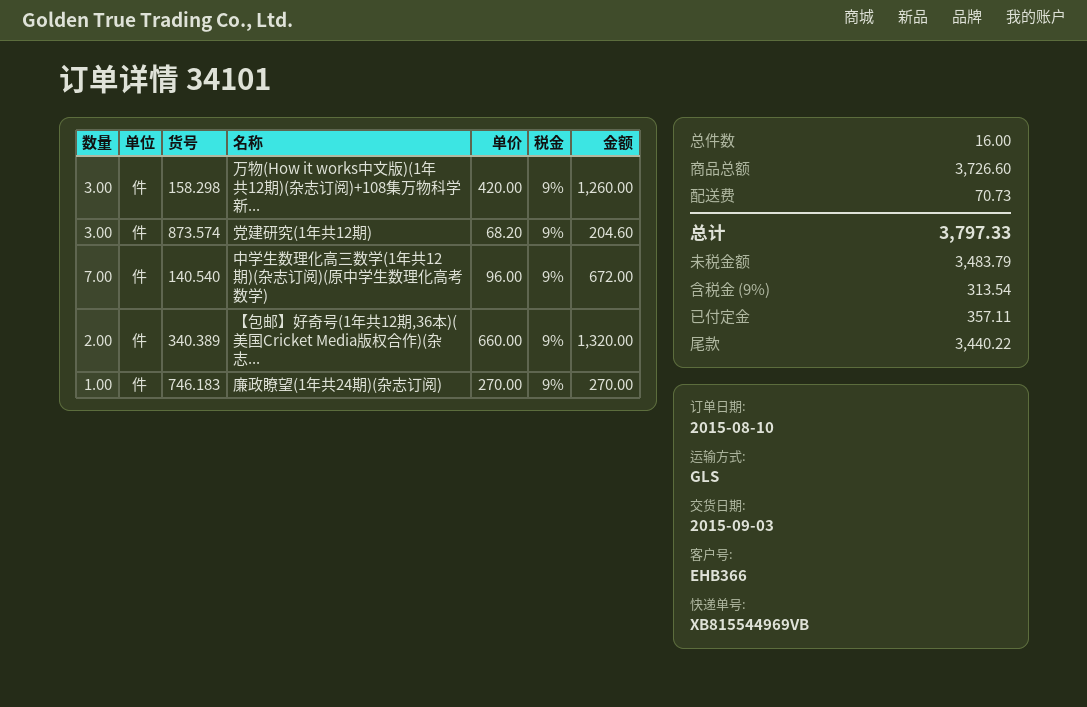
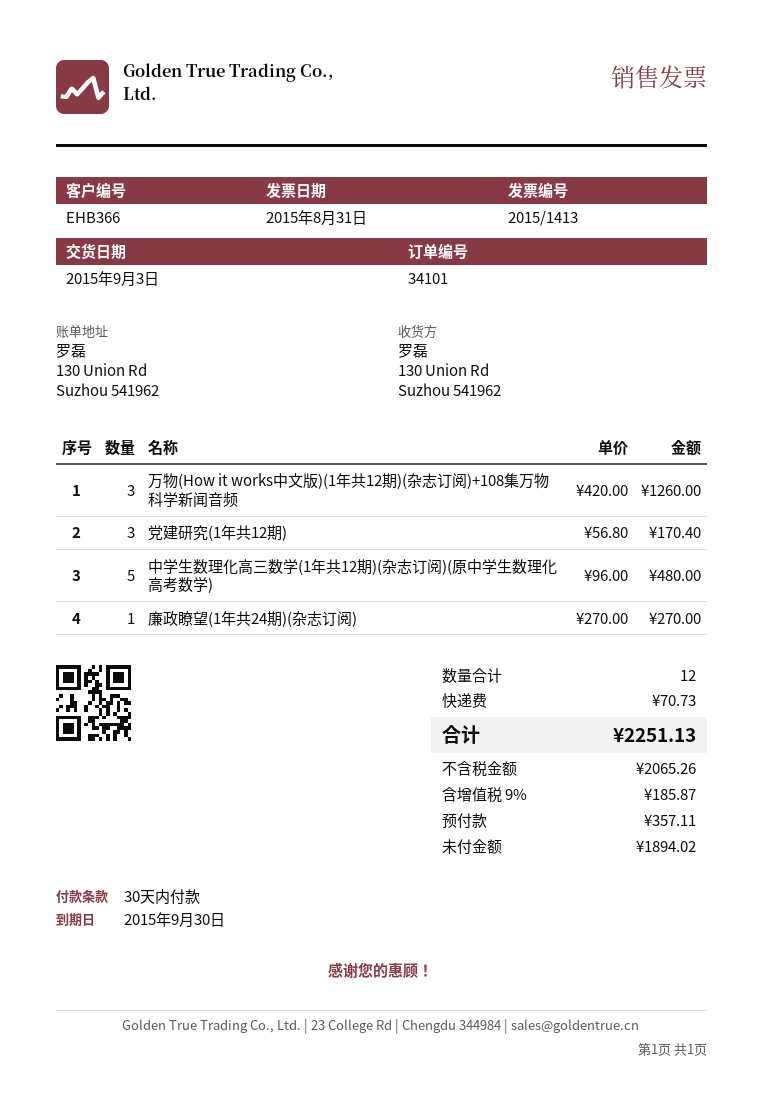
党建研究(1年共12期): 3 x 68.20 = 204.60 -> 3 x 56.80 = 170.40
中学生数理化高三数学(1年共12期)(杂志订阅)(原中学生数理化高考数学): 7 x 96.00 = 672.00 -> 5 x 96.00 = 480.00
【包邮】好奇号(1年共12期,36本)(美国Cricket Media版权合作)(杂志...: 2 x 660.00 = 1320.00 -> none
total quantity: 16 -> 12
net: 3483.79 -> 2065.26
tax: 9% = 313.54 -> 9% = 185.87
total: 3797.33 -> 2251.13
balance: 3440.22 -> 1894.02

